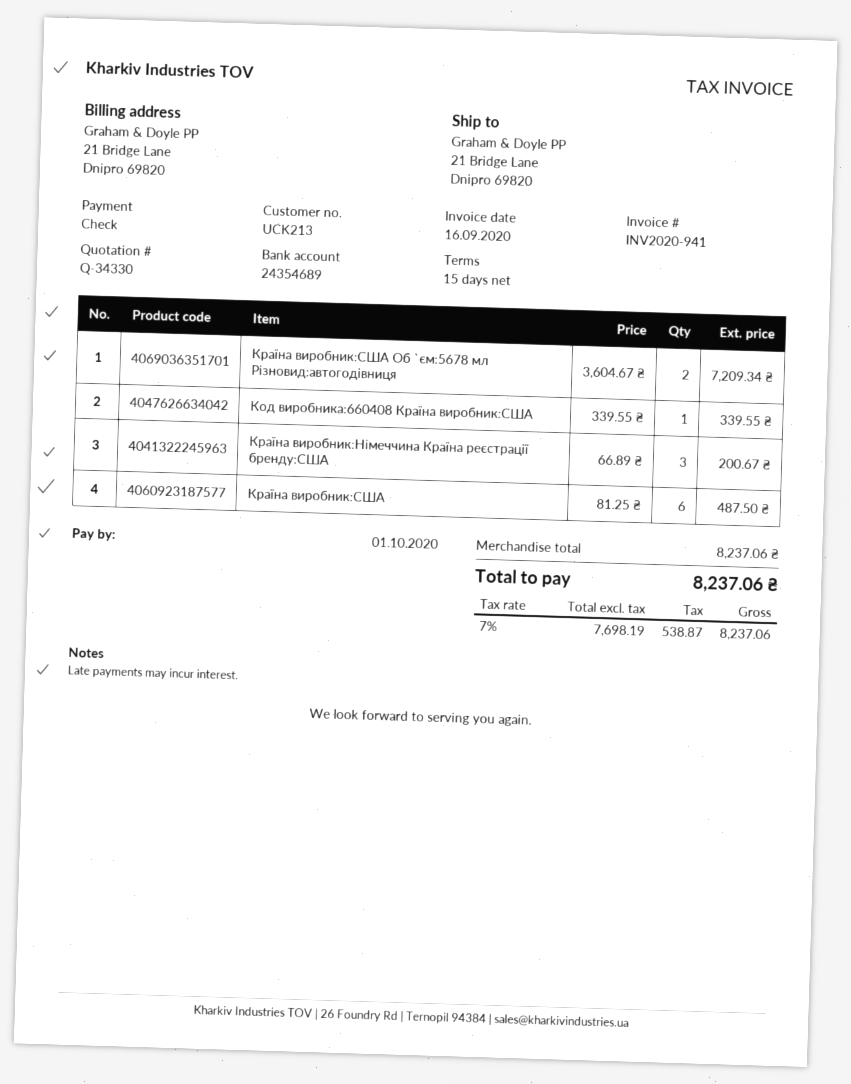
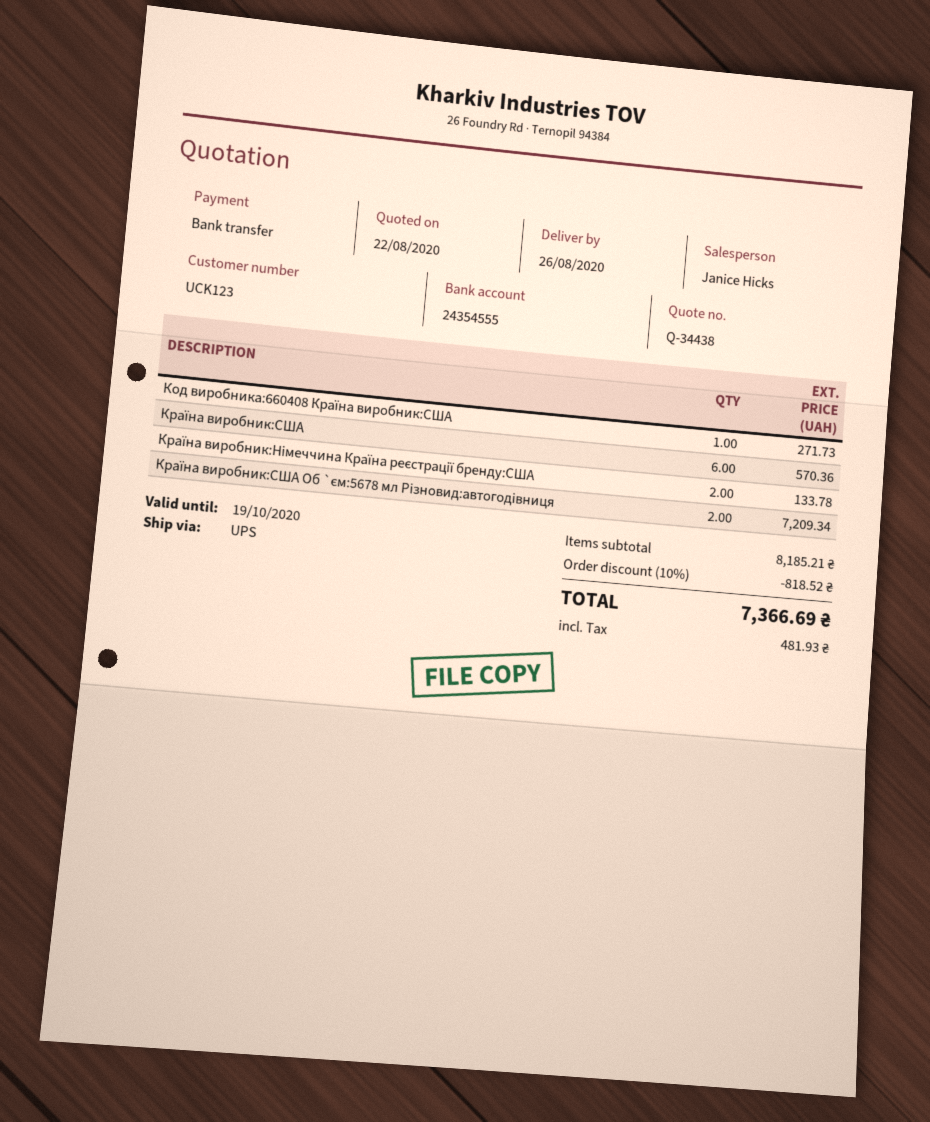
quote number: Q-34330 -> Q-34438
customer number: UCK213 -> UCK123
payment method: cheque -> bank transfer
bank account: 24354689 -> 24354555
Код виробника:660408 Країна виробник:США: 1 for 339.55 -> 1 for 271.73
Країна виробник:Німеччина Країна реєстрації бренду:США: 3 for 200.67 -> 2 for 133.78
Країна виробник:США: 6 for 487.50 -> 6 for 570.36
subtotal: 8237.06 -> 8185.21
discount: none -> 10% = 818.52
tax: 538.87 -> 481.93
total: 8237.06 -> 7366.69

